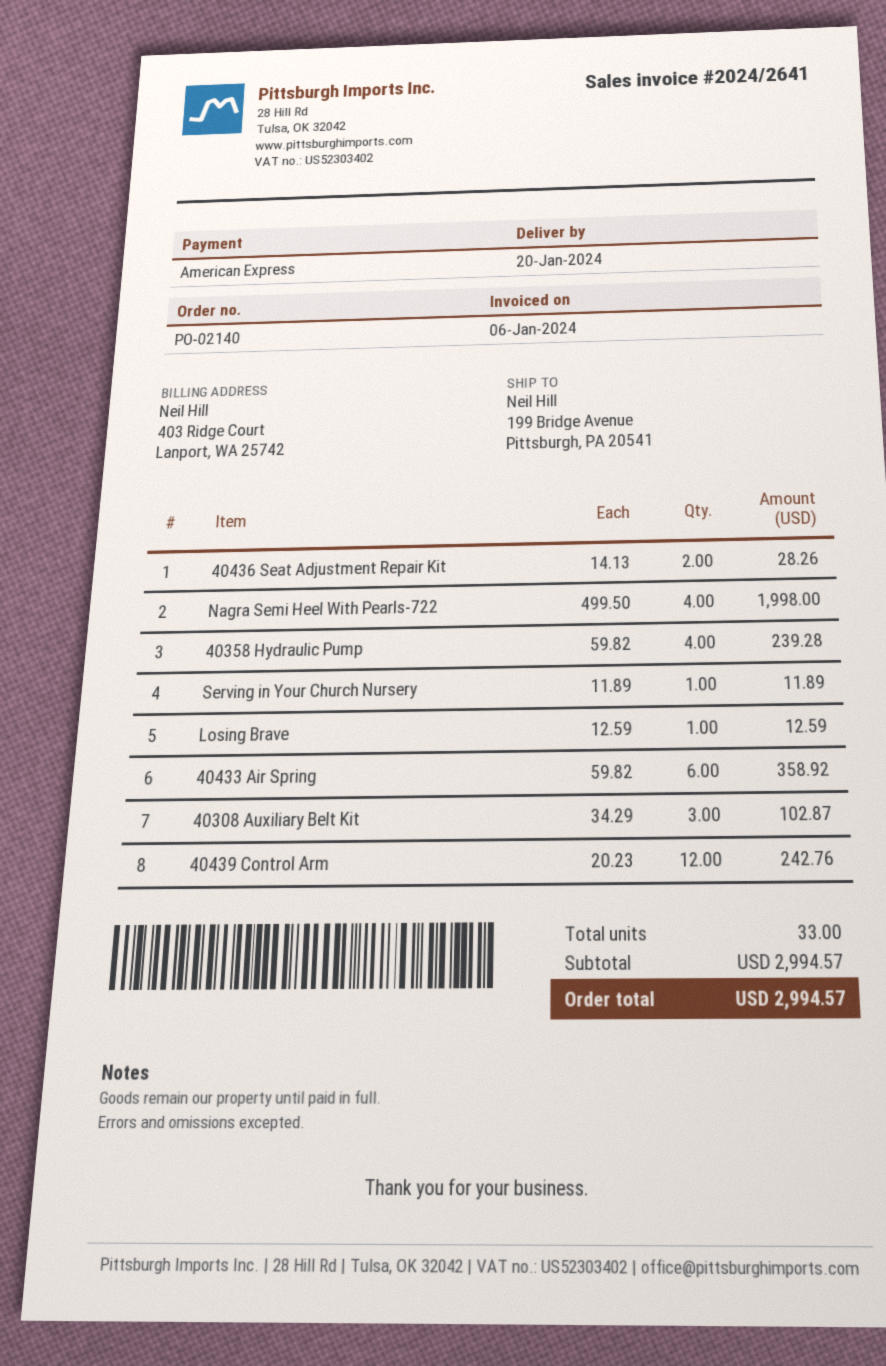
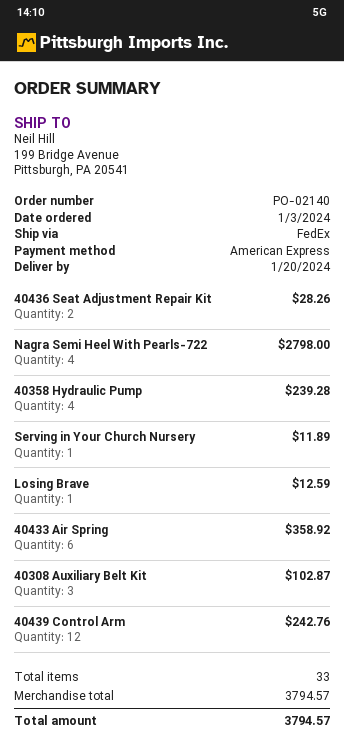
Nagra Semi Heel With Pearls-722: 4 for 1998.00 -> 4 for 2798.00
subtotal: 2994.57 -> 3794.57
total: 2994.57 -> 3794.57

